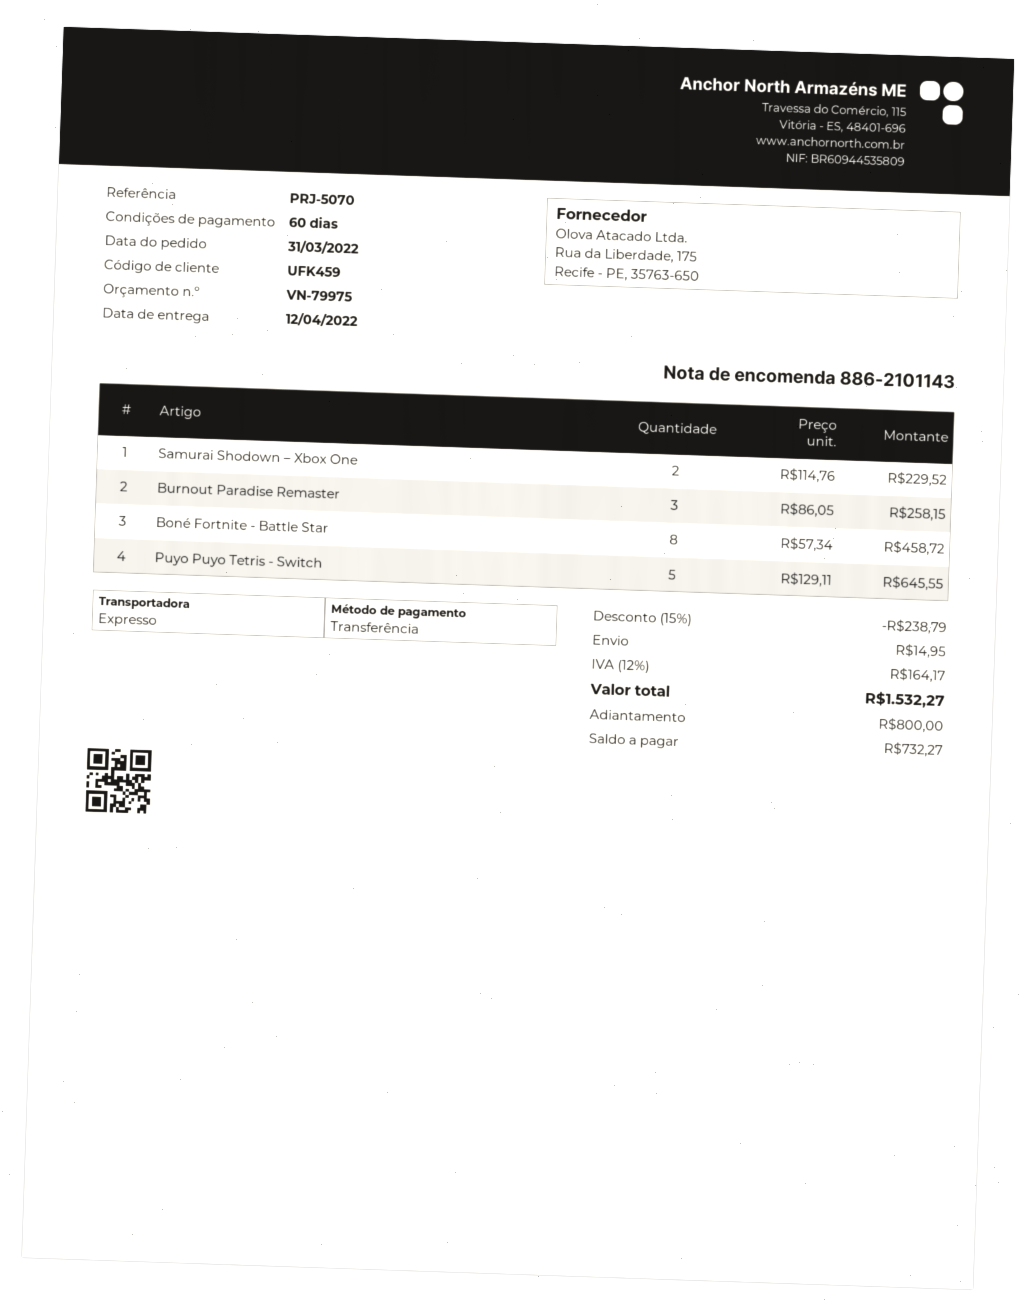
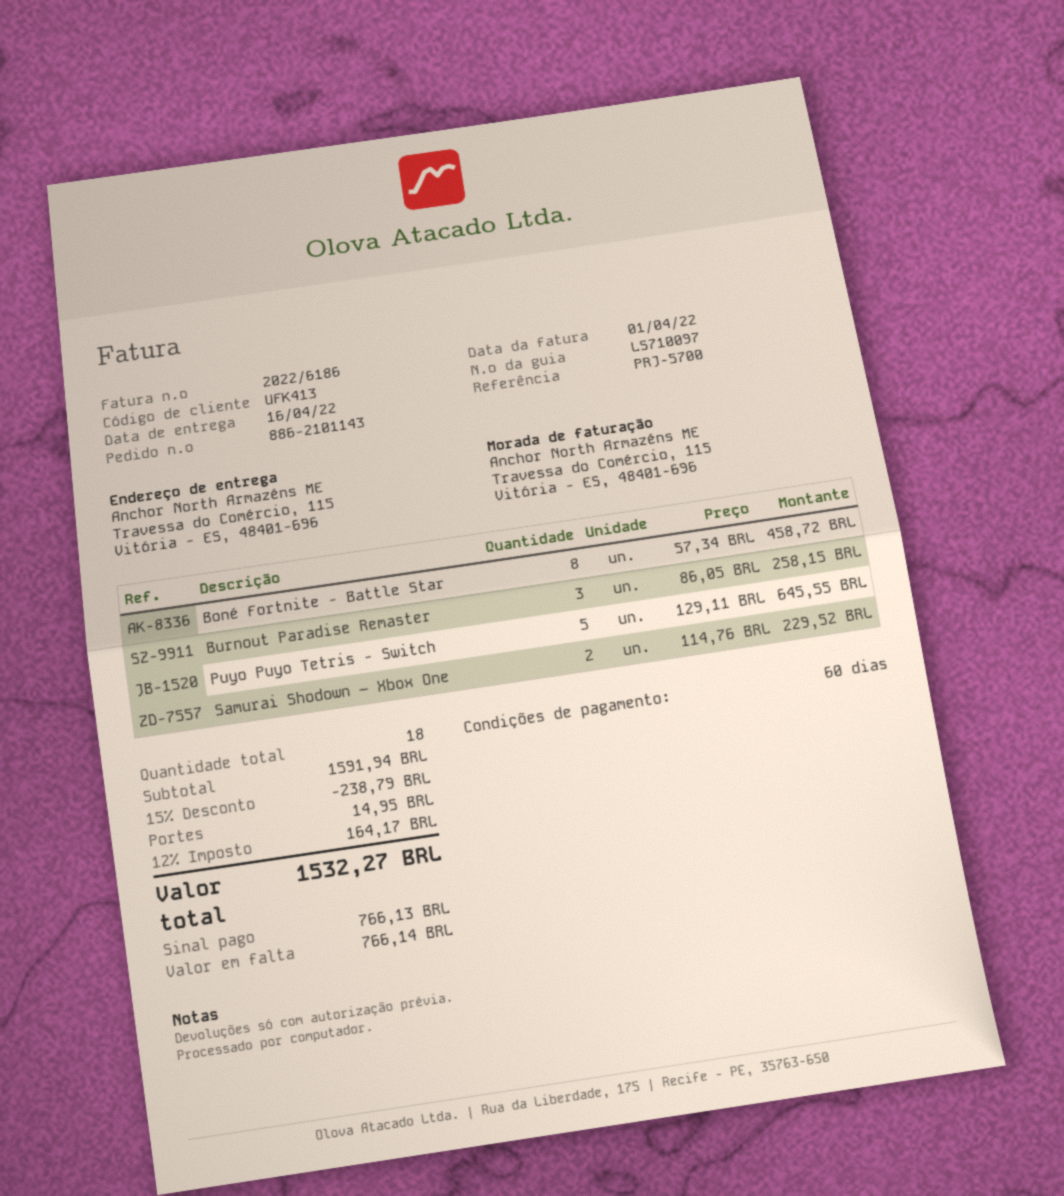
delivery date: 2022-04-12 -> 2022-04-16
customer number: UFK459 -> UFK413
reference: PRJ-5070 -> PRJ-5700
deposit: 800.00 -> 766.13
balance: 732.27 -> 766.14

